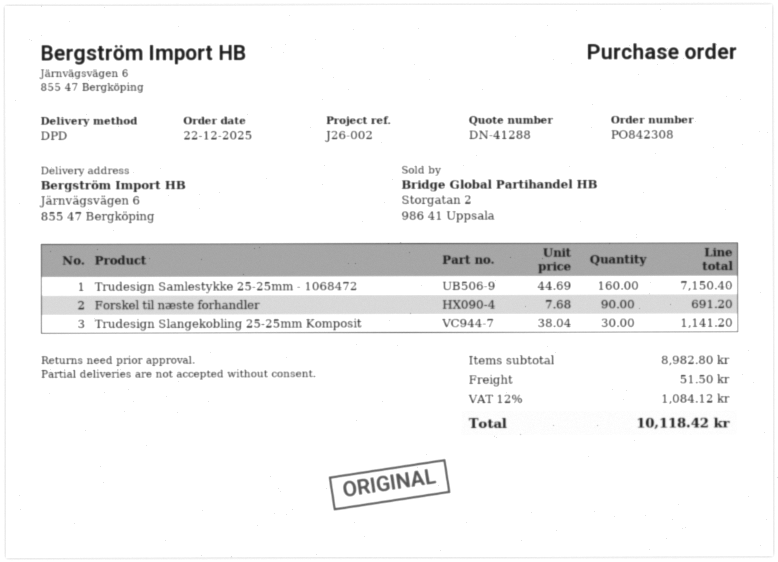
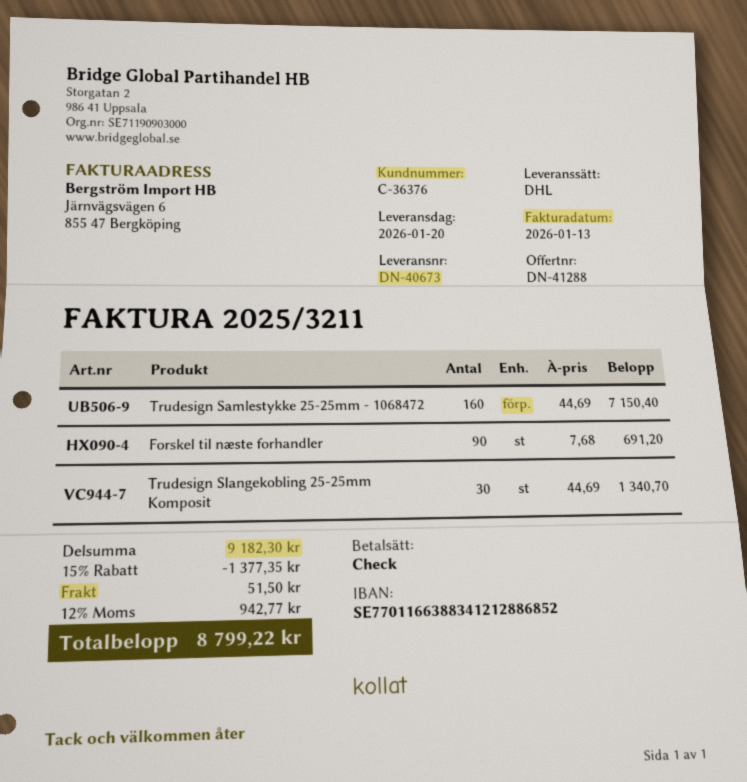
shipping method: DPD -> DHL
Trudesign Slangekobling 25-25mm Komposit: 30 x 38.04 = 1141.20 -> 30 x 44.69 = 1340.70
subtotal: 8982.80 -> 9182.30
discount: none -> 15% = 1377.35
tax: 12% = 1084.12 -> 12% = 942.77
total: 10118.42 -> 8799.22

